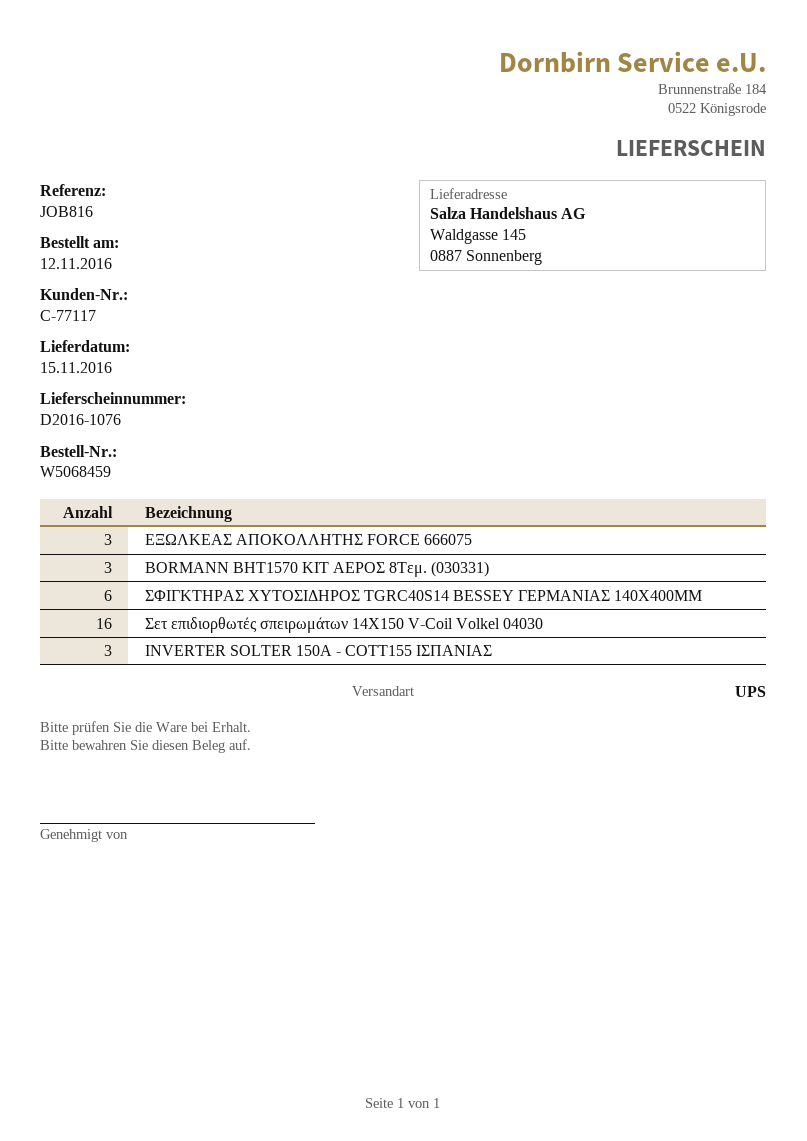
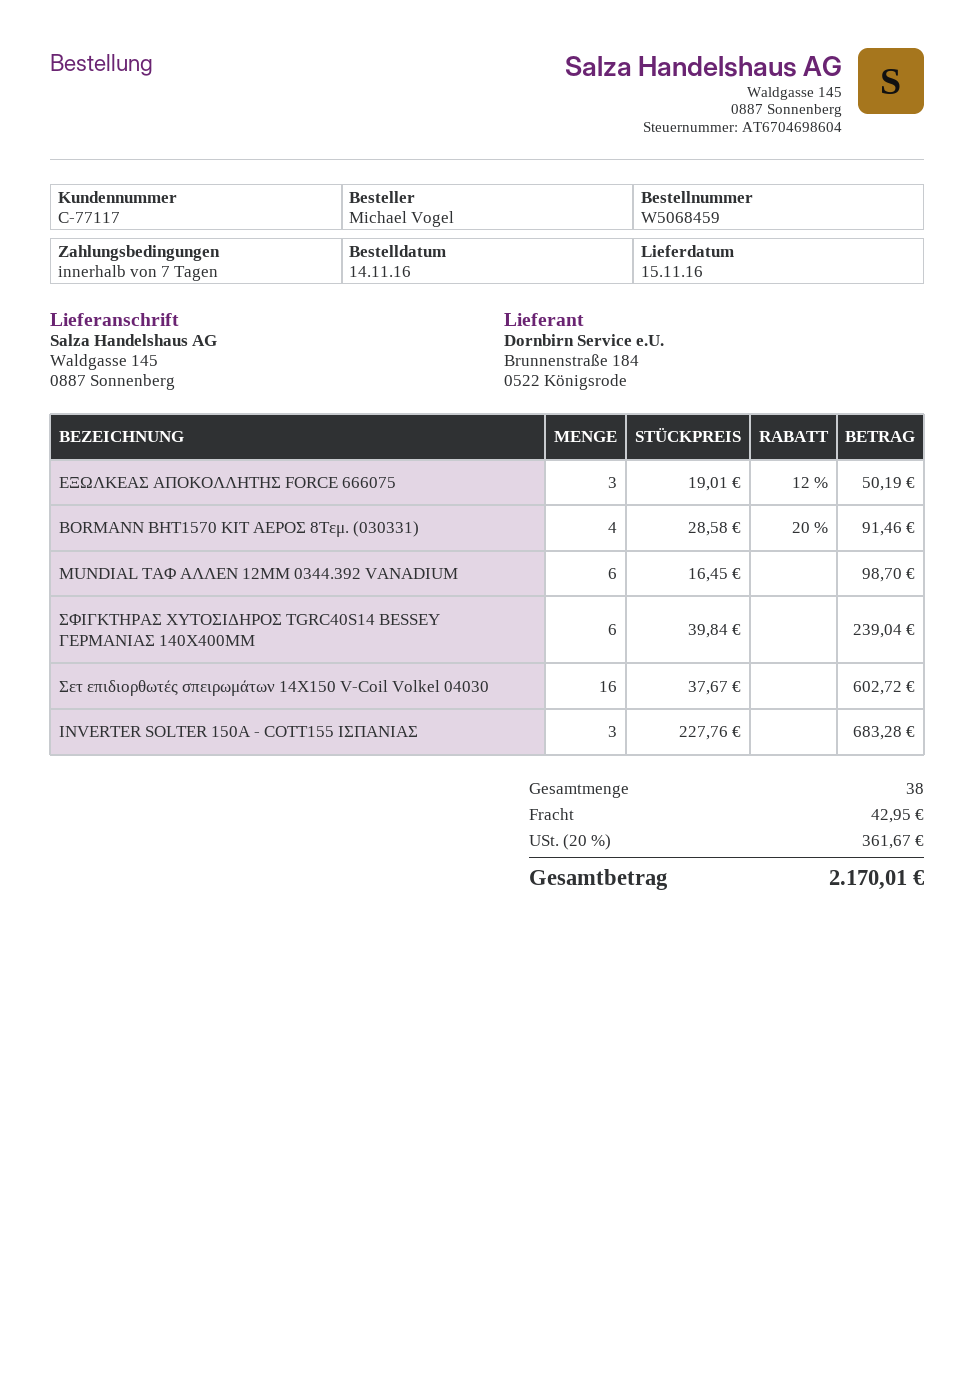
order date: 2016-11-12 -> 2016-11-14
BORMANN BHT1570 ΚΙΤ ΑΕΡΟΣ 8Τεμ. (030331): 3 -> 4
MUNDIAL ΤΑΦ ΑΛΛΕΝ 12ΜΜ 0344.392 VANADIUM: none -> 6

